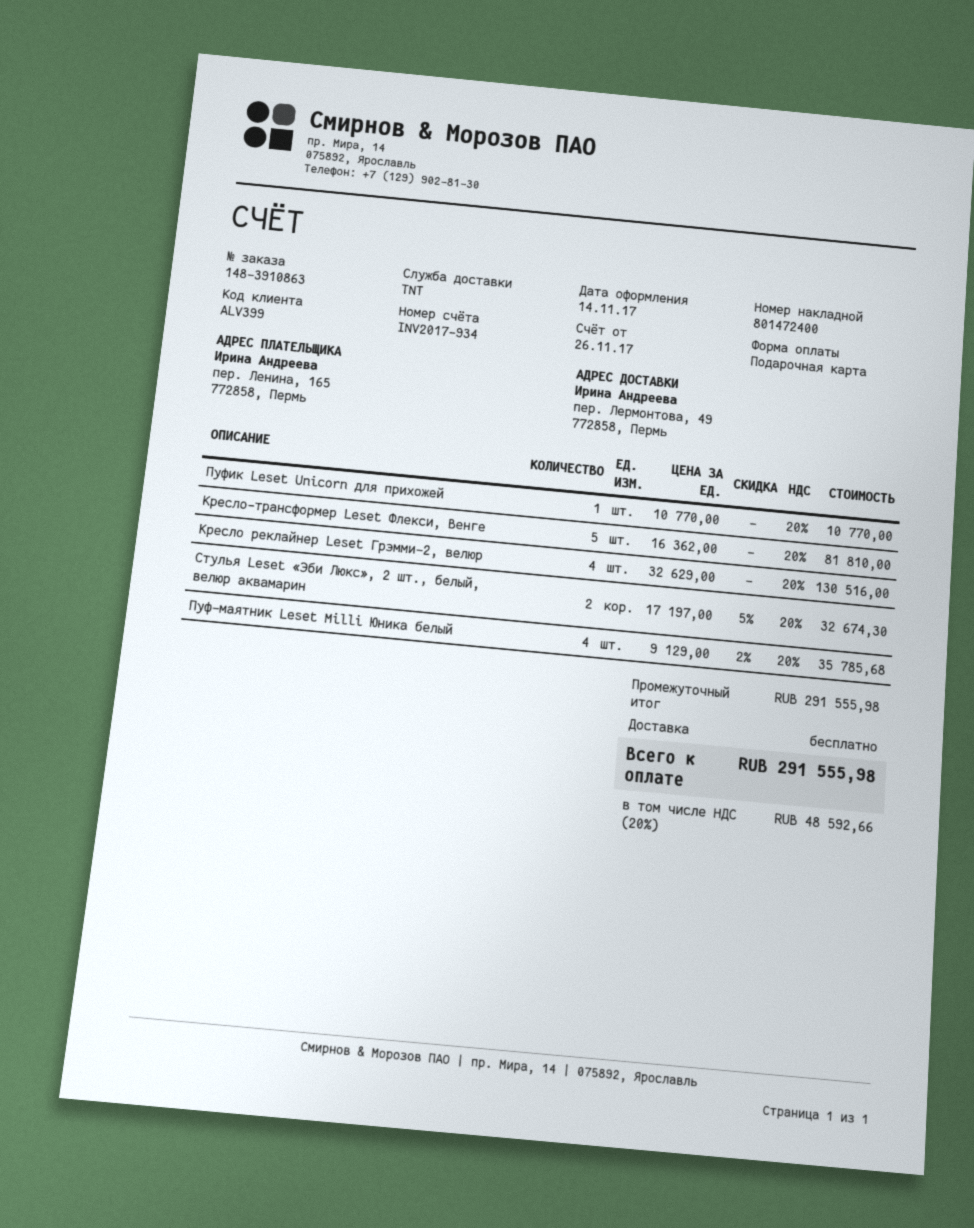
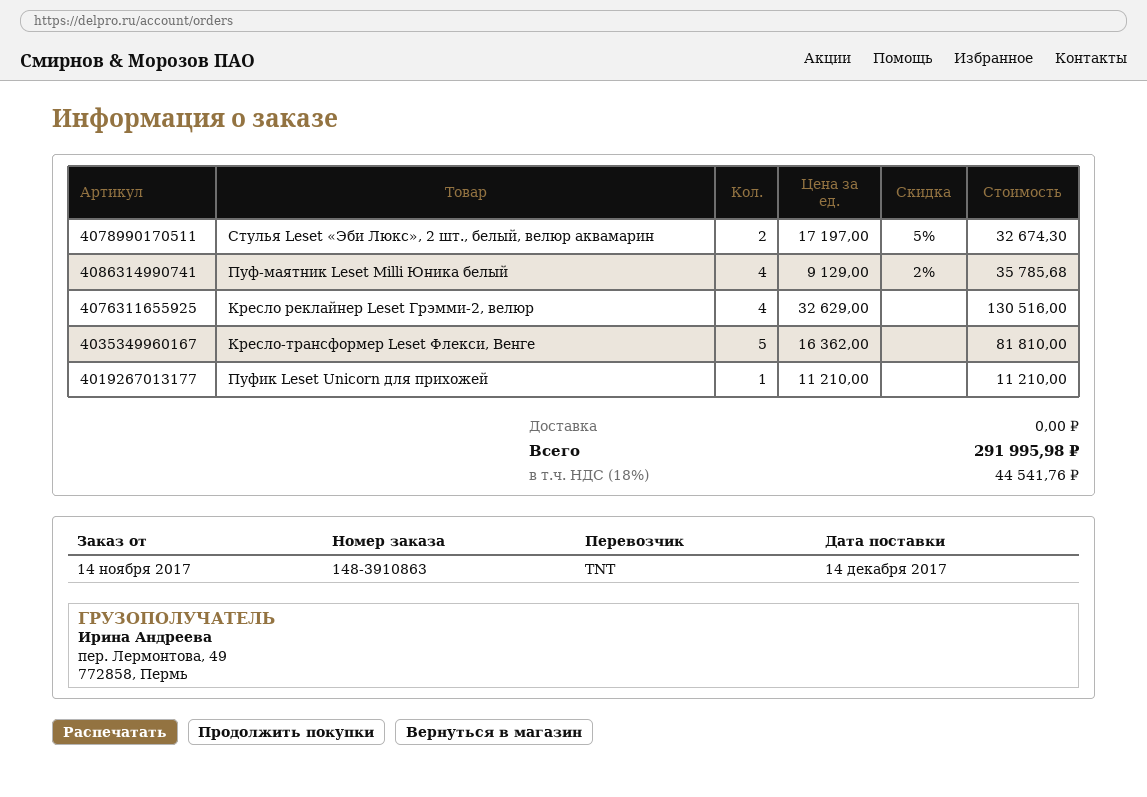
Пуфик Leset Unicorn для прихожей: 1 x 10770.00 = 10770.00 -> 1 x 11210.00 = 11210.00
tax: 20% = 48592.66 -> 18% = 44541.76
total: 291555.98 -> 291995.98

